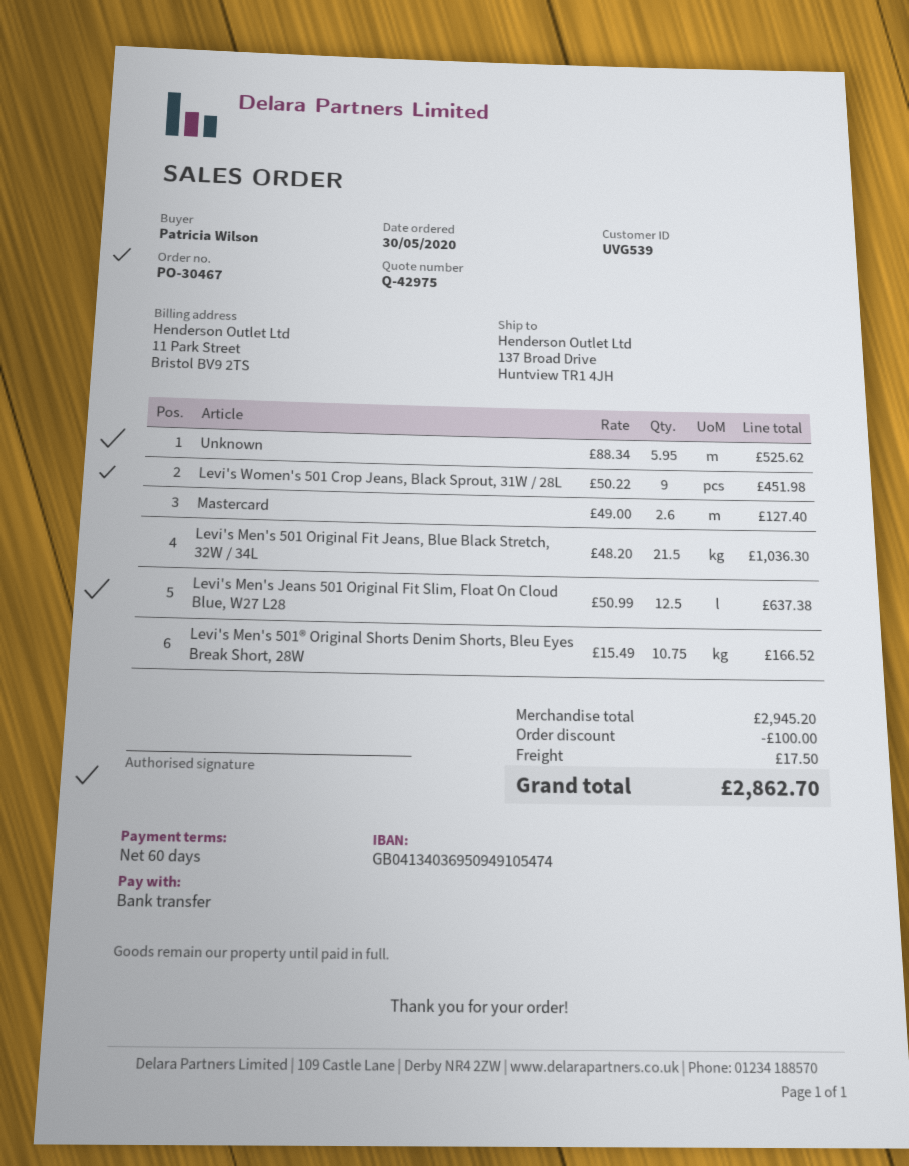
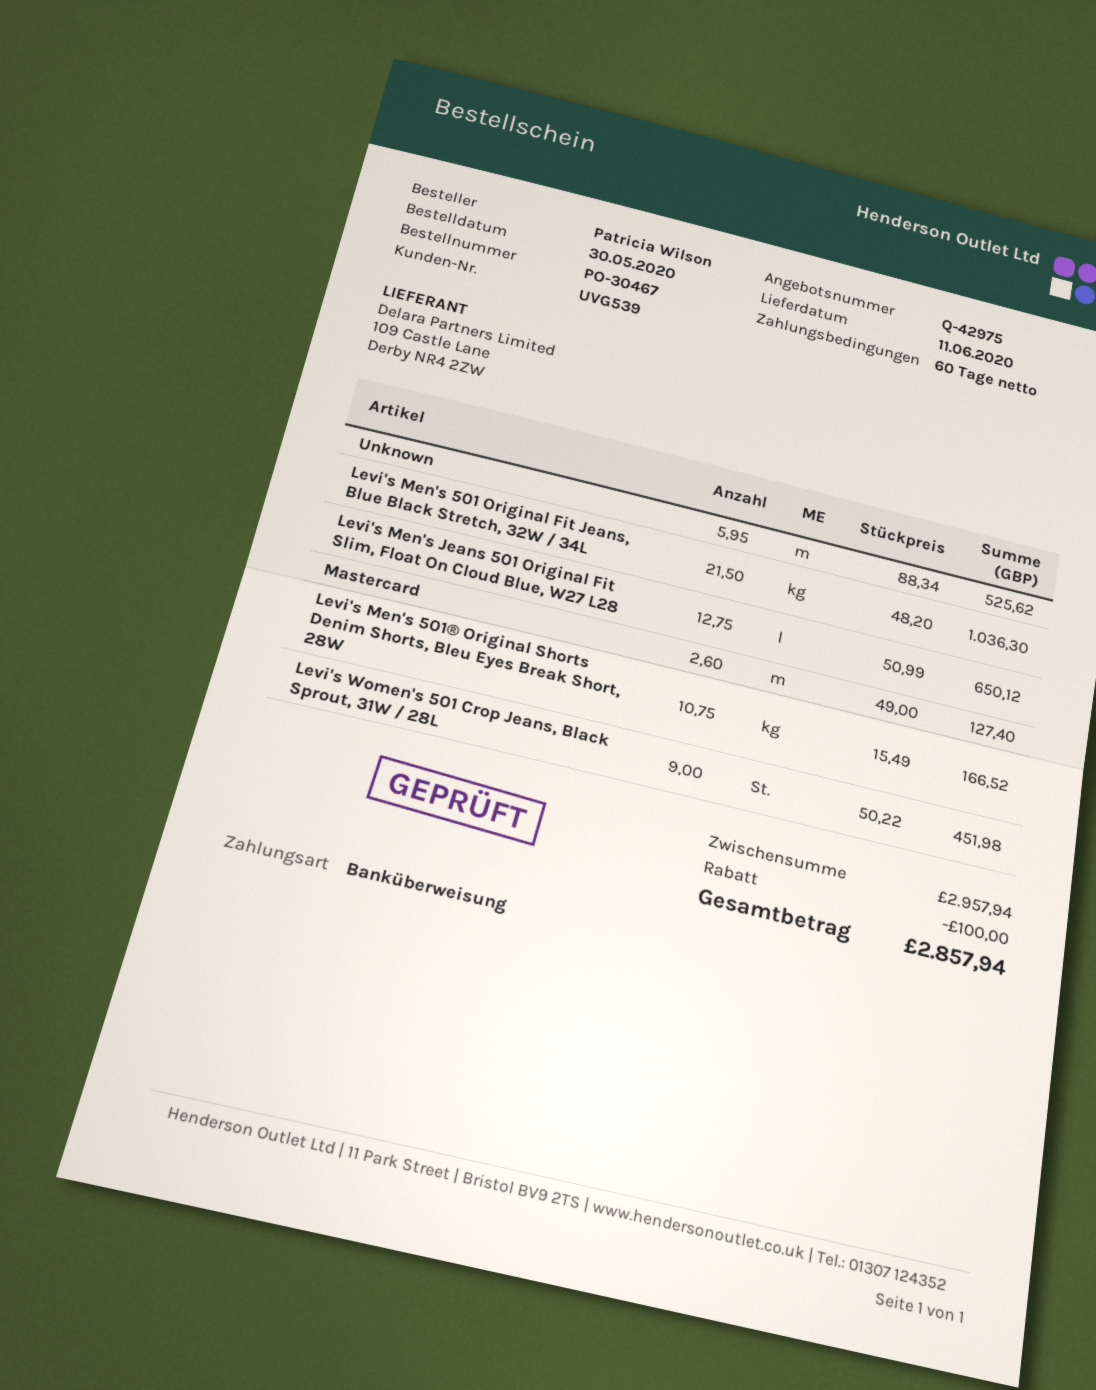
Levi's Men's Jeans 501 Original Fit Slim, Float On Cloud Blue, W27 L28: 12.5 x 50.99 = 637.38 -> 12.75 x 50.99 = 650.12
subtotal: 2945.20 -> 2957.94
shipping: 17.50 -> none
total: 2862.70 -> 2857.94

